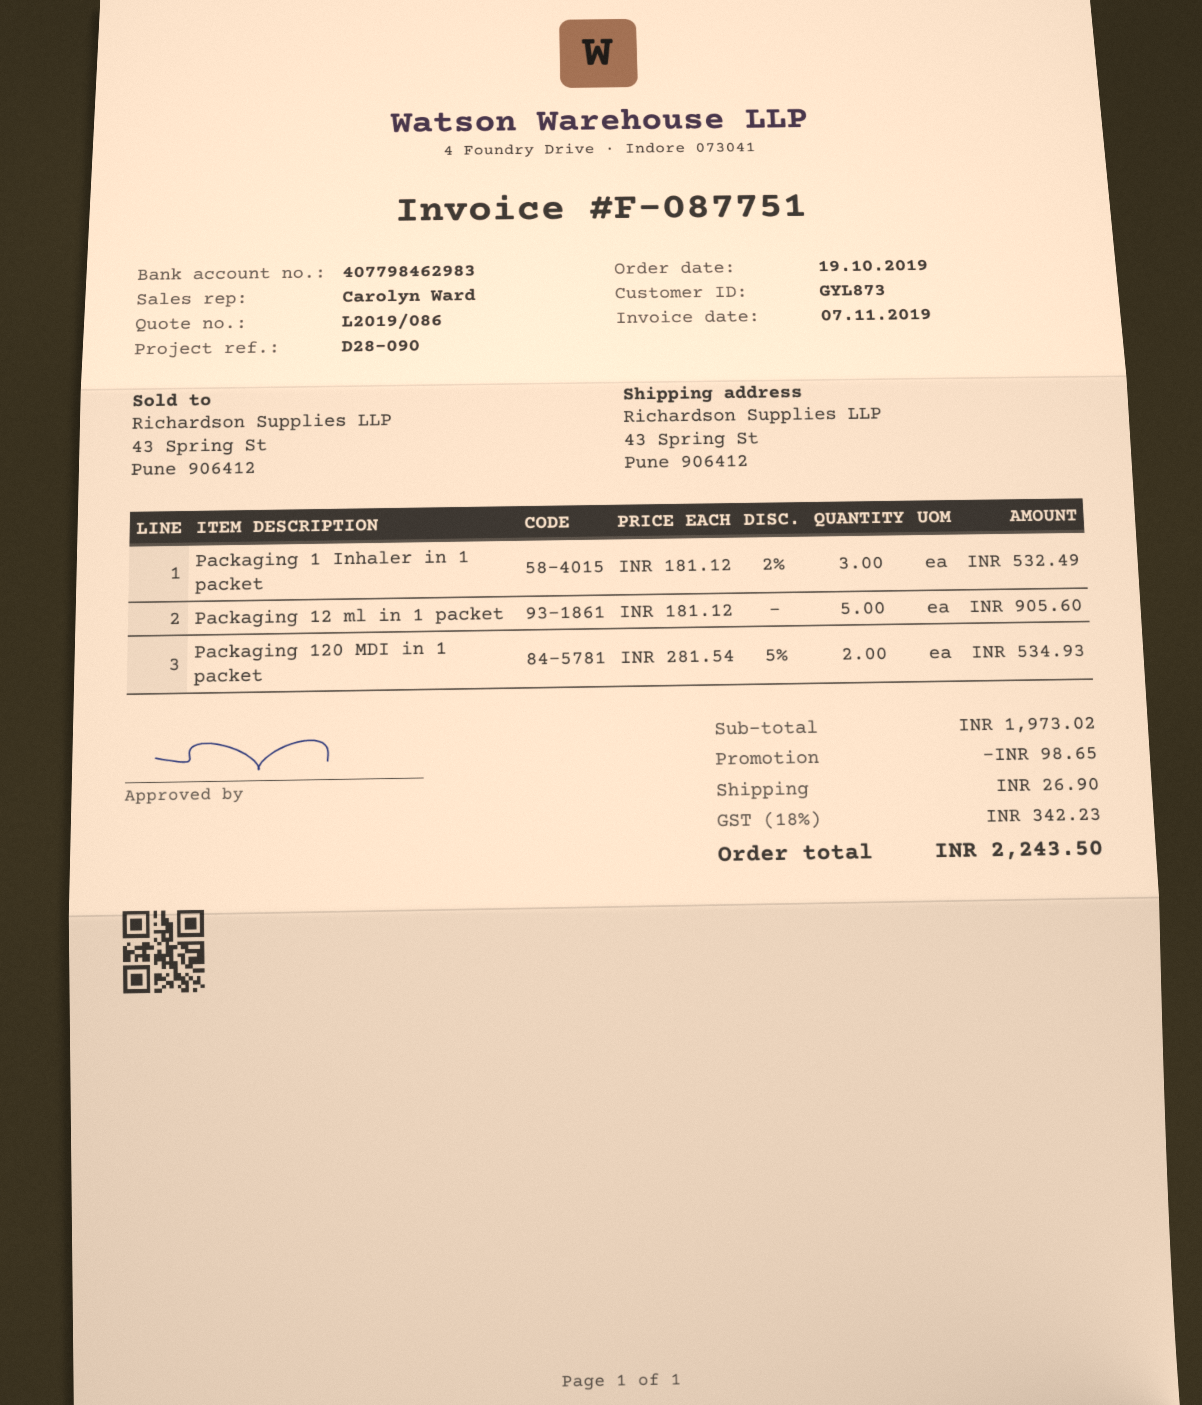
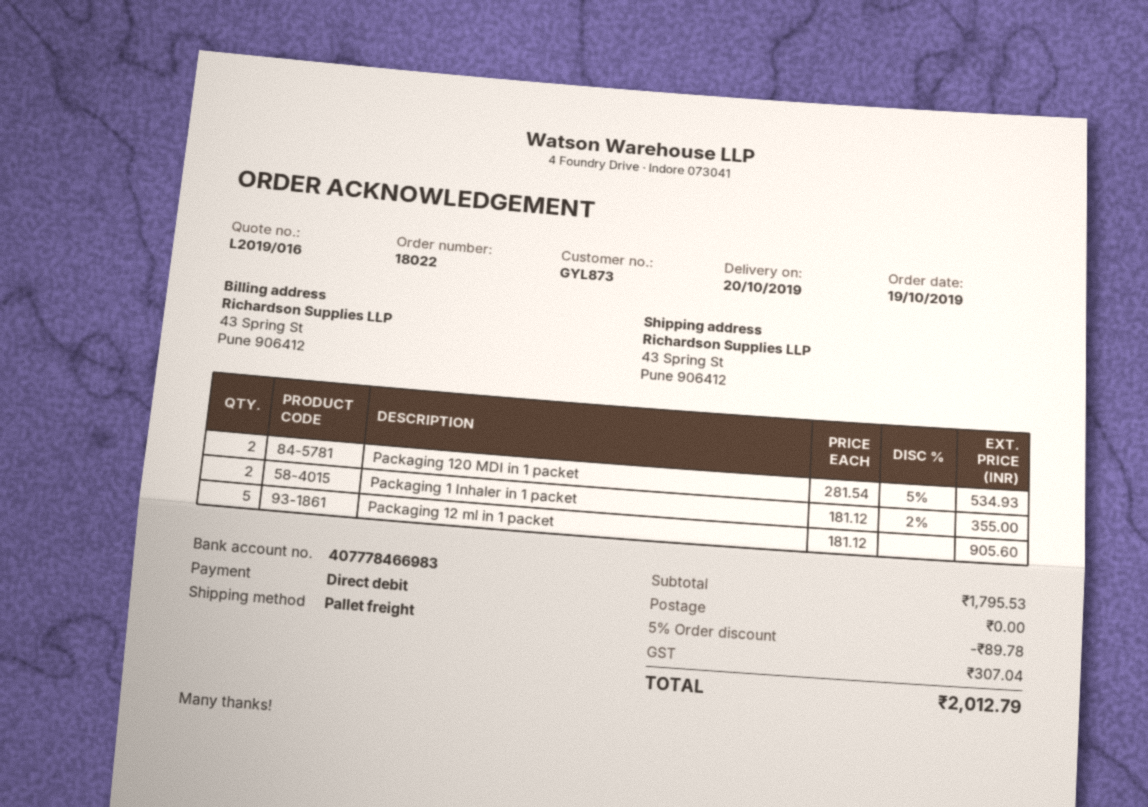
quote number: L2019/086 -> L2019/016
bank account: 407798462983 -> 407778466983
Packaging 1 Inhaler in 1 packet: 3 x 181.12 - 2% = 532.49 -> 2 x 181.12 - 2% = 355.00
subtotal: 1973.02 -> 1795.53
discount: 98.65 -> 89.78
shipping: 26.90 -> 0.00
tax: 342.23 -> 307.04
total: 2243.50 -> 2012.79

